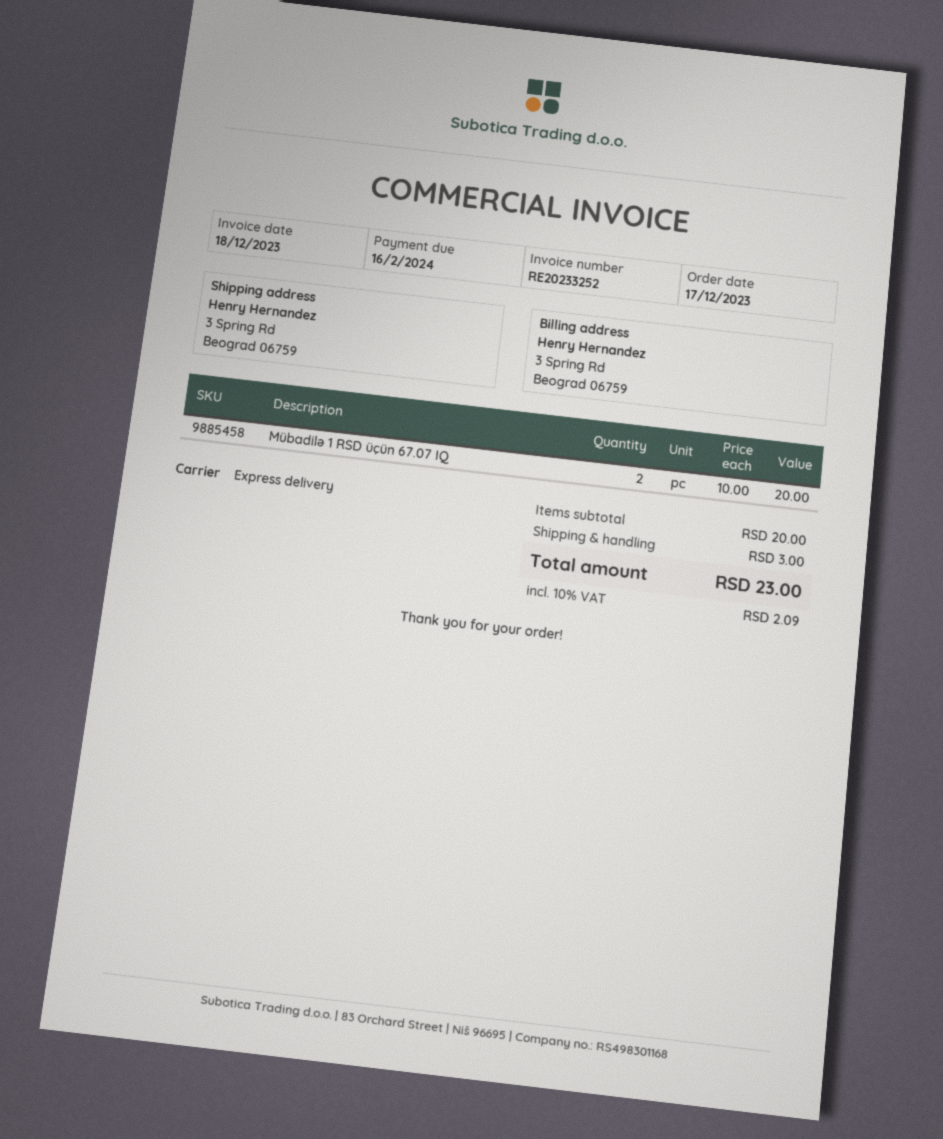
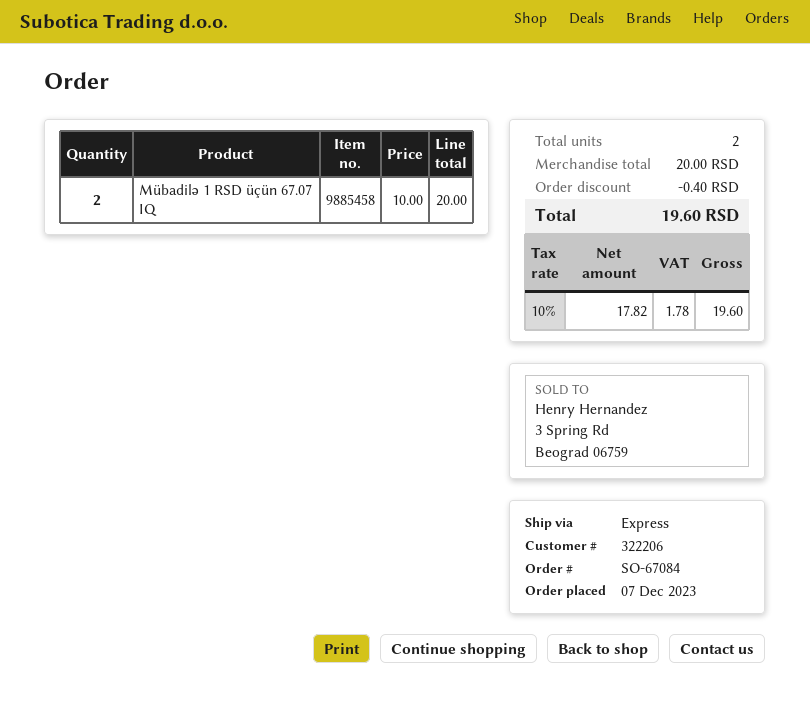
order date: 2023-12-17 -> 2023-12-07
discount: none -> 0.40
shipping: 3.00 -> none
tax: 10% = 2.09 -> 10% = 1.78
total: 23.00 -> 19.60

